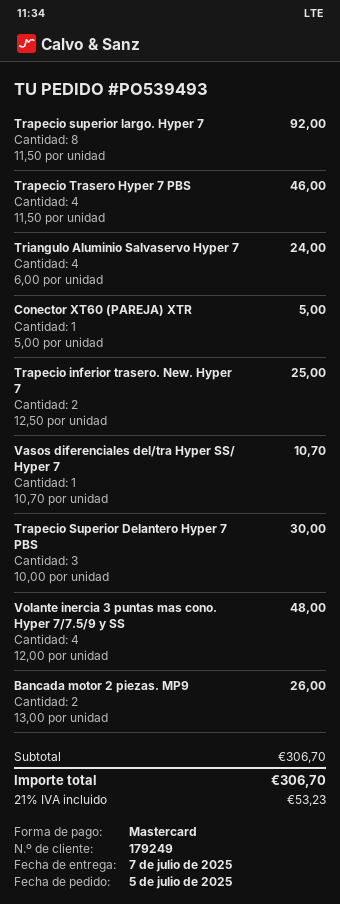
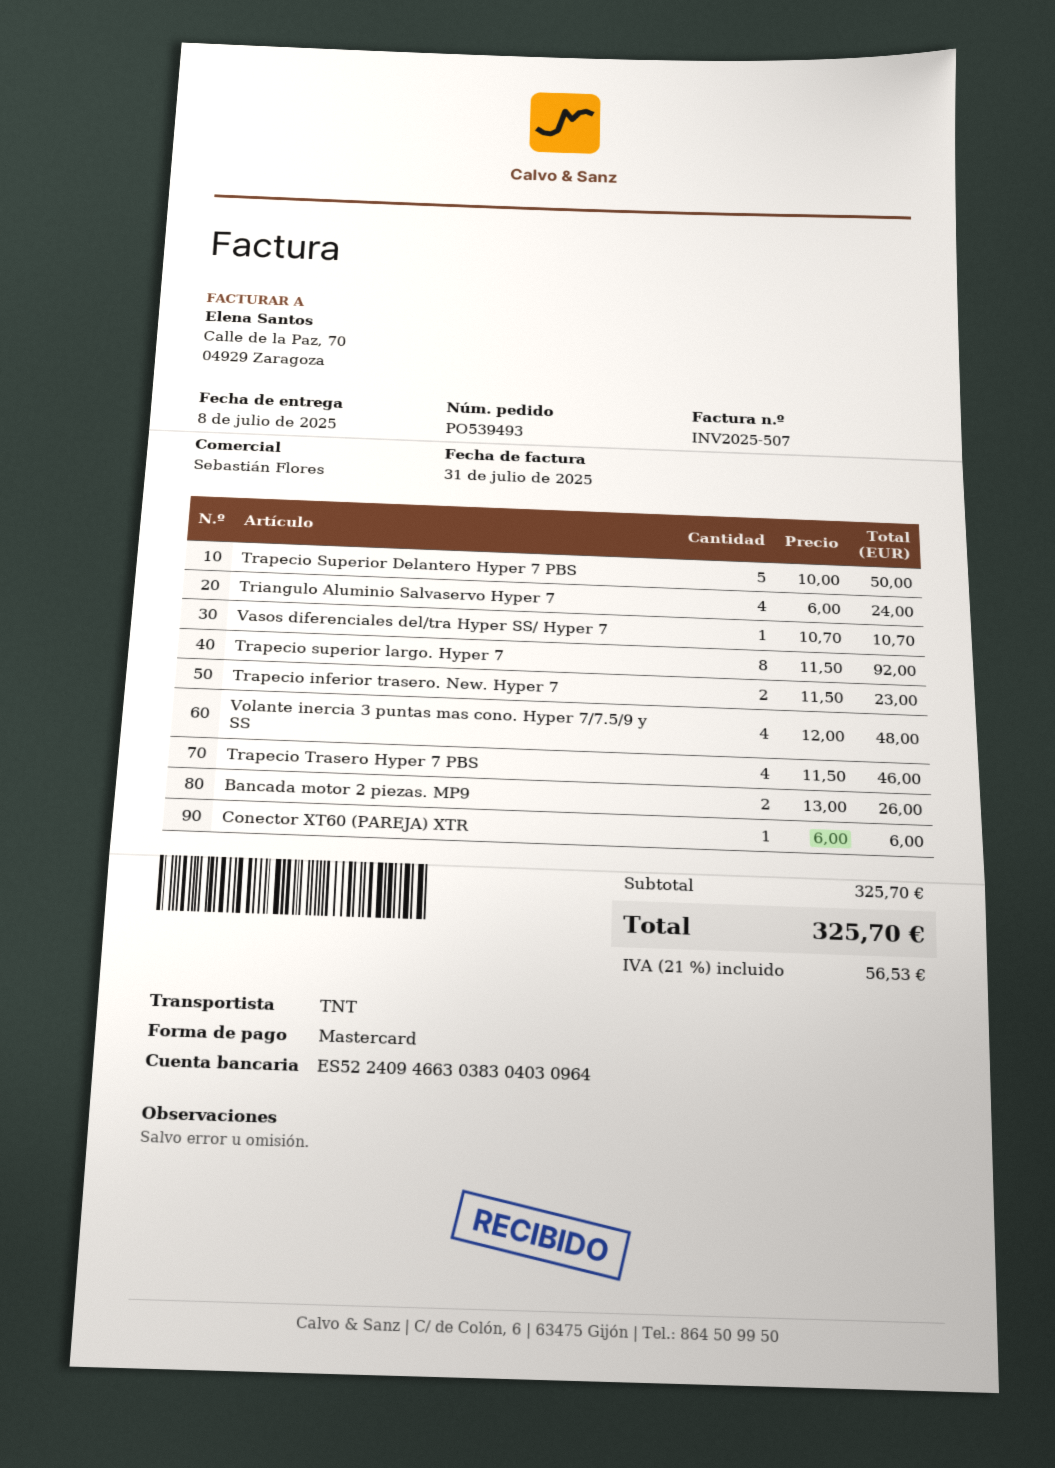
delivery date: 2025-07-07 -> 2025-07-08
Conector XT60 (PAREJA) XTR: 1 x 5.00 = 5.00 -> 1 x 6.00 = 6.00
Trapecio inferior trasero. New. Hyper 7: 2 x 12.50 = 25.00 -> 2 x 11.50 = 23.00
Trapecio Superior Delantero Hyper 7 PBS: 3 x 10.00 = 30.00 -> 5 x 10.00 = 50.00
subtotal: 306.70 -> 325.70
tax: 21% = 53.23 -> 21% = 56.53
total: 306.70 -> 325.70

